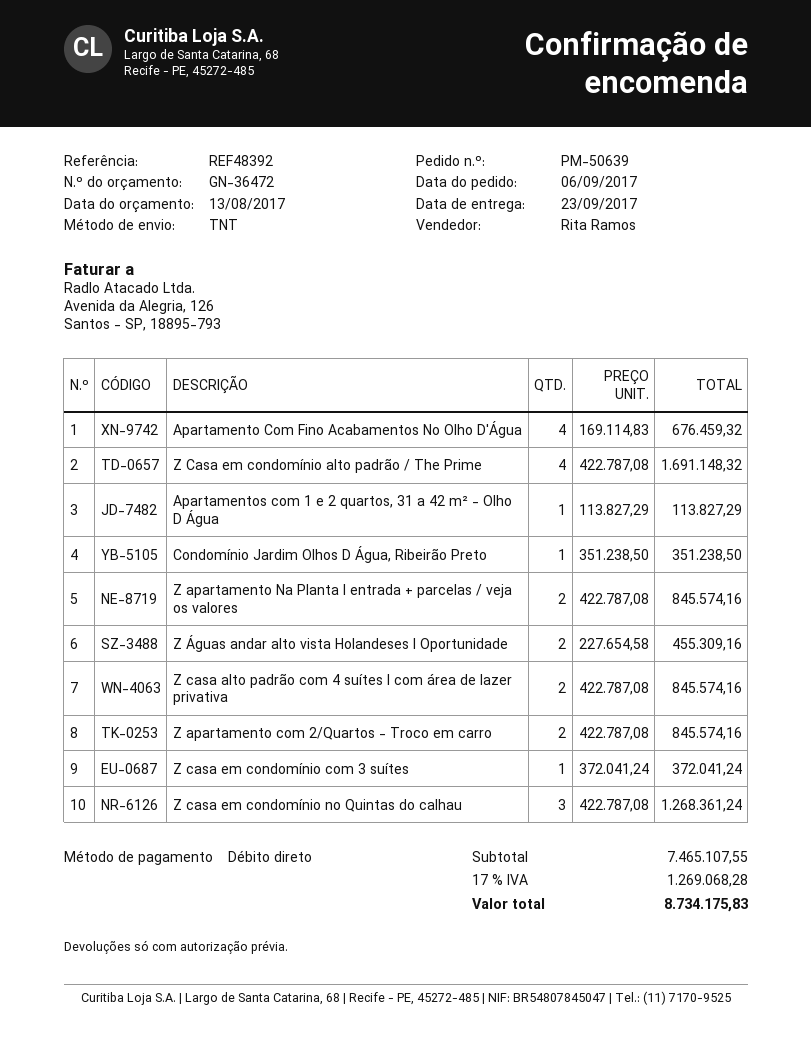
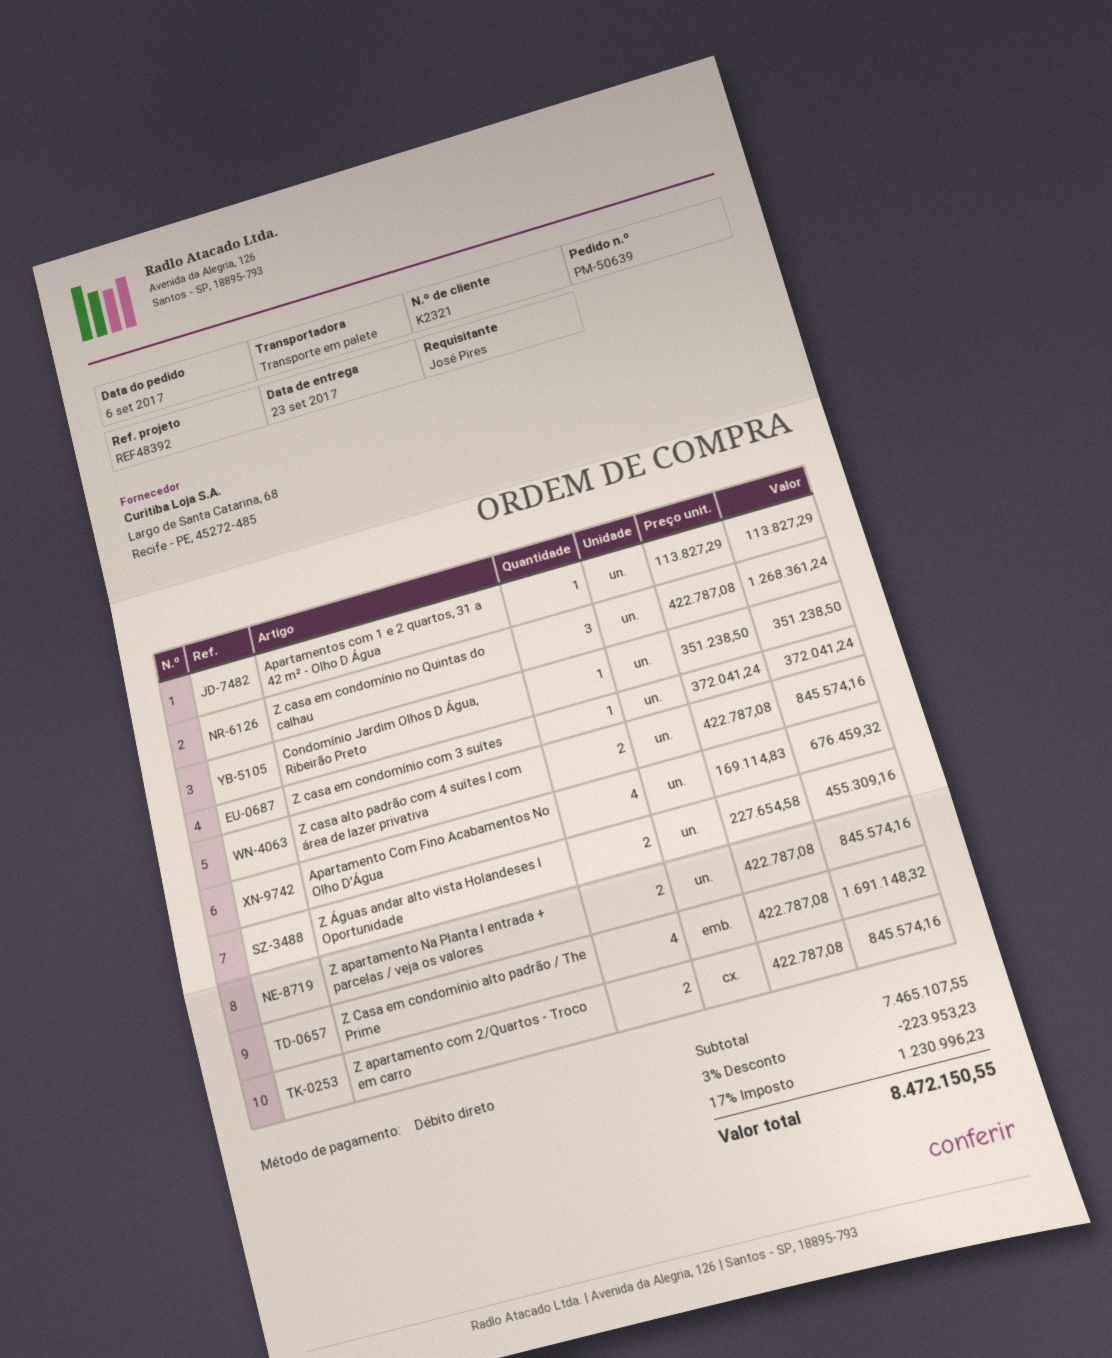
shipping method: TNT -> pallet freight
discount: none -> 3% = 223953.23
tax: 17% = 1269068.28 -> 17% = 1230996.23
total: 8734175.83 -> 8472150.55

